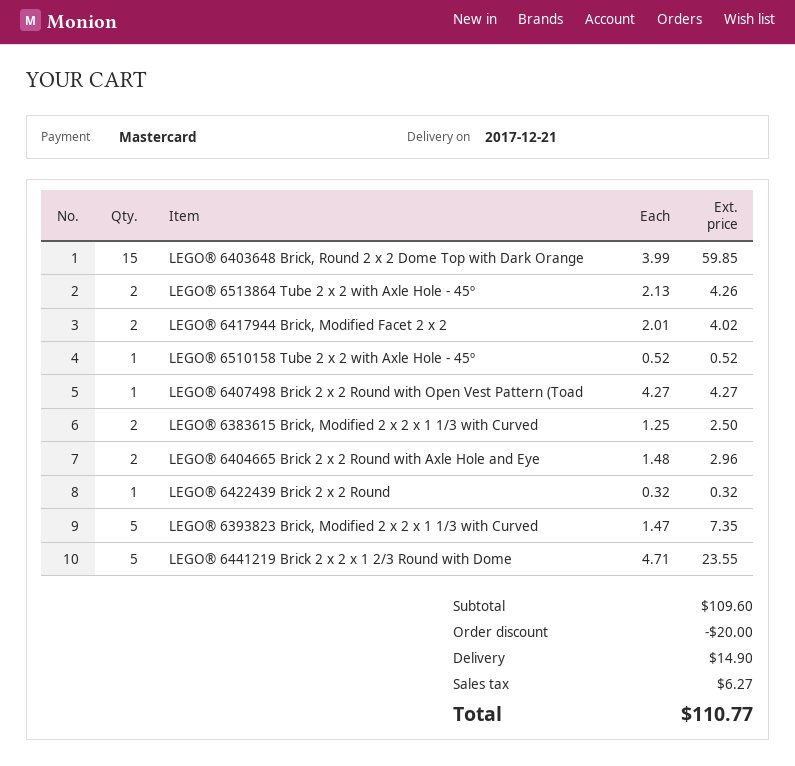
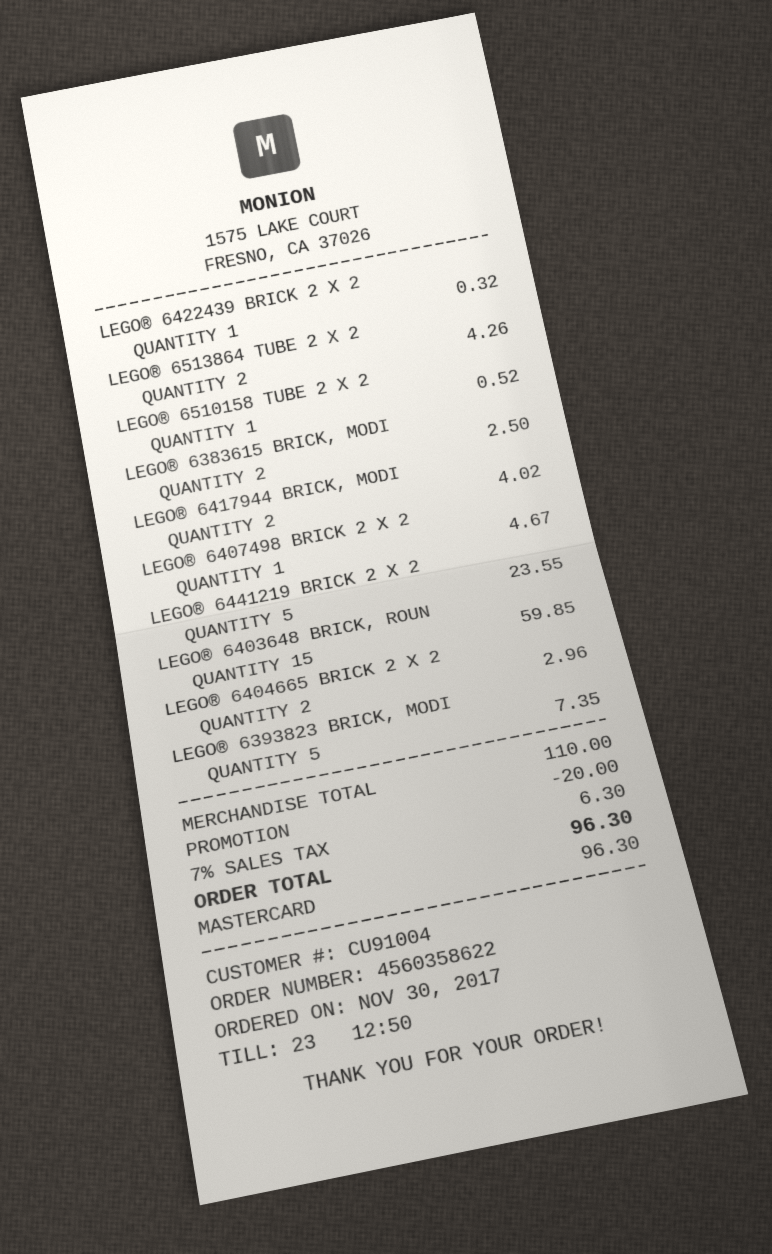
LEGO® 6407498 Brick 2 x 2 Round with Open Vest Pattern (Toad: 1 for 4.27 -> 1 for 4.67
subtotal: 109.60 -> 110.00
shipping: 14.90 -> none
tax: 6.27 -> 6.30
total: 110.77 -> 96.30

